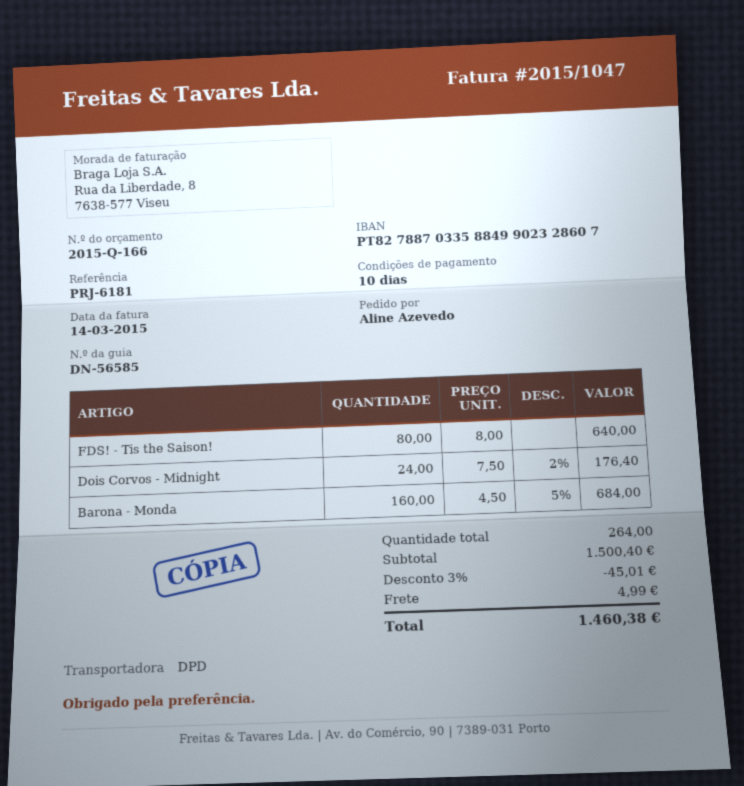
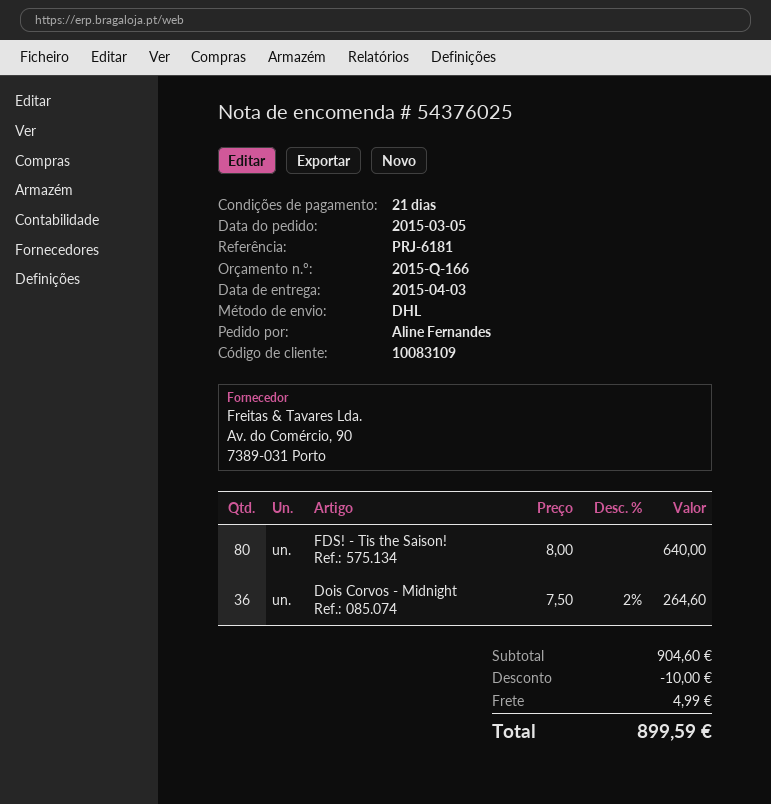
payment terms: 10 days -> 21 days
ordered by: Aline Azevedo -> Aline Fernandes
shipping method: DPD -> DHL
Dois Corvos - Midnight: 24 x 7.50 - 2% = 176.40 -> 36 x 7.50 - 2% = 264.60
Barona - Monda: 160 x 4.50 - 5% = 684.00 -> none
subtotal: 1500.40 -> 904.60
discount: 45.01 -> 10.00
total: 1460.38 -> 899.59

